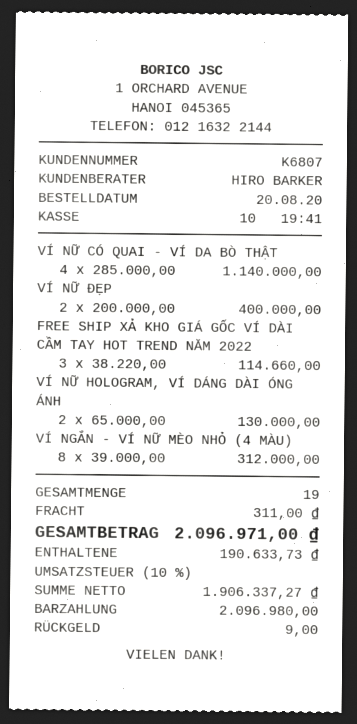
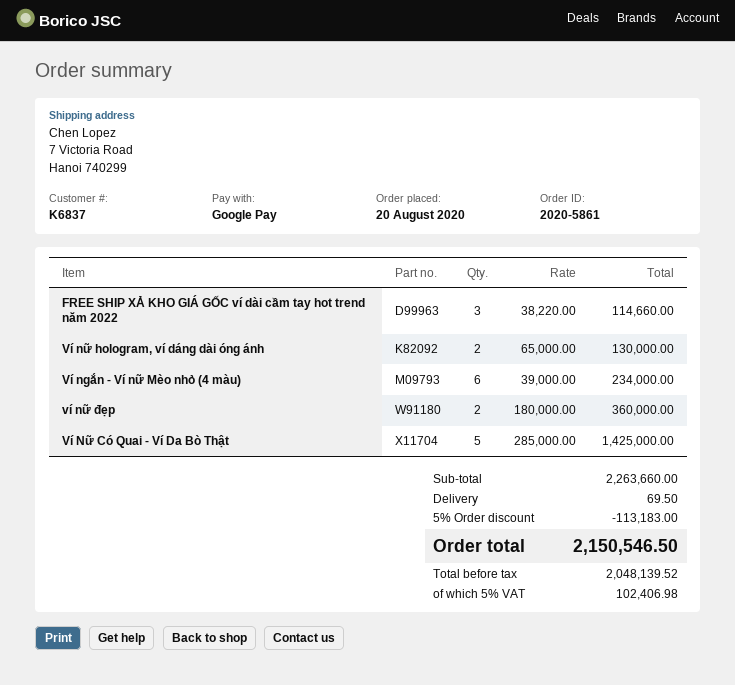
customer number: K6807 -> K6837
payment method: cash -> Google Pay
VÍ NỮ CÓ QUAI - VÍ DA BÒ THẬT: 4 x 285000.00 = 1140000.00 -> 5 x 285000.00 = 1425000.00
VÍ NỮ ĐẸP: 2 x 200000.00 = 400000.00 -> 2 x 180000.00 = 360000.00
VÍ NGẮN - VÍ NỮ MÈO NHỎ (4 MÀU): 8 x 39000.00 = 312000.00 -> 6 x 39000.00 = 234000.00
discount: none -> 5% = 113183.00
shipping: 311.00 -> 69.50
net: 1906337.27 -> 2048139.52
tax: 10% = 190633.73 -> 5% = 102406.98
total: 2096971.00 -> 2150546.50

